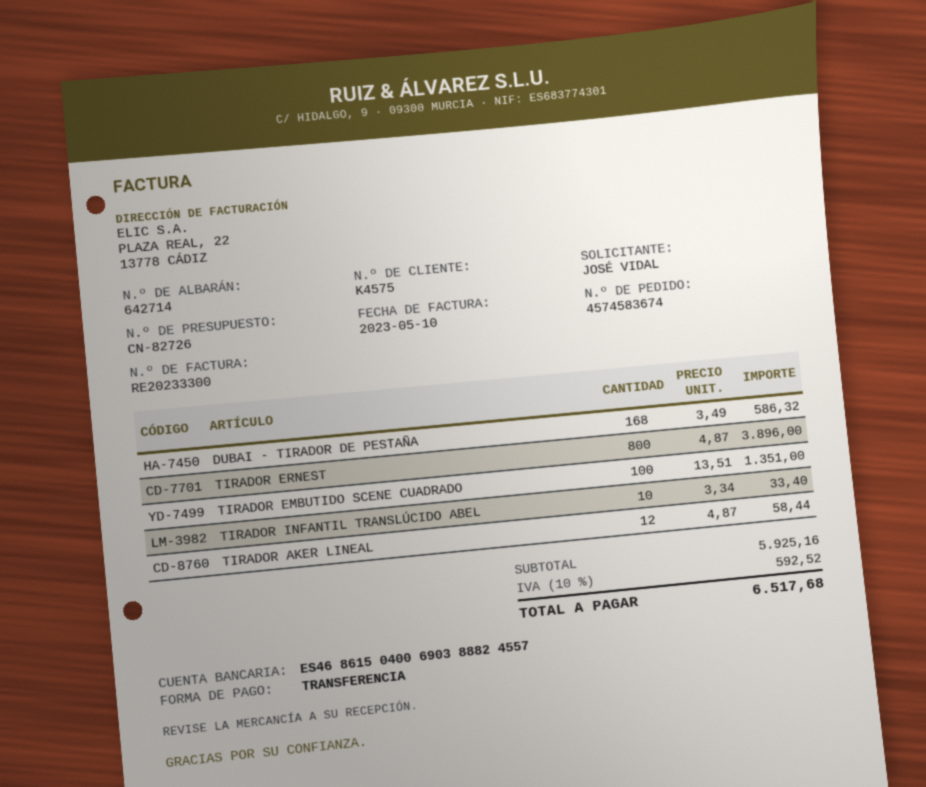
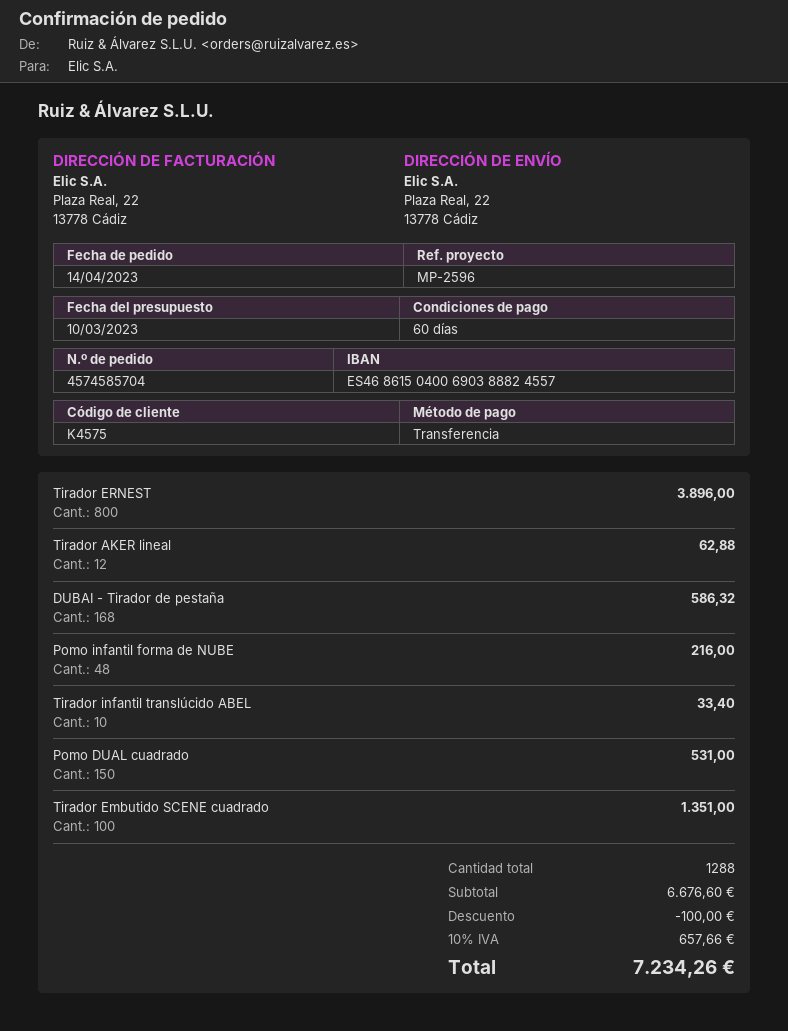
order number: 4574583674 -> 4574585704
TIRADOR AKER LINEAL: 12 for 58.44 -> 12 for 62.88
Pomo infantil forma de NUBE: none -> 48 for 216.00
Pomo DUAL cuadrado: none -> 150 for 531.00
subtotal: 5925.16 -> 6676.60
discount: none -> 100.00
tax: 10% = 592.52 -> 10% = 657.66
total: 6517.68 -> 7234.26

